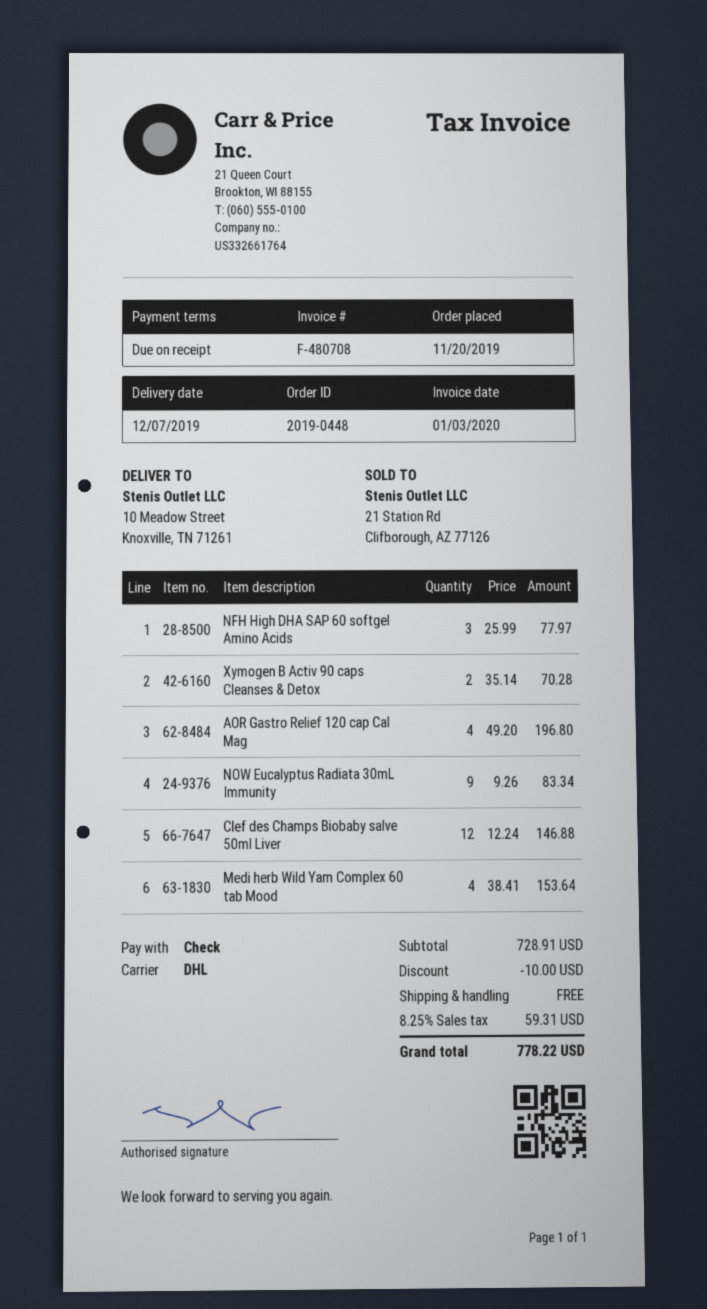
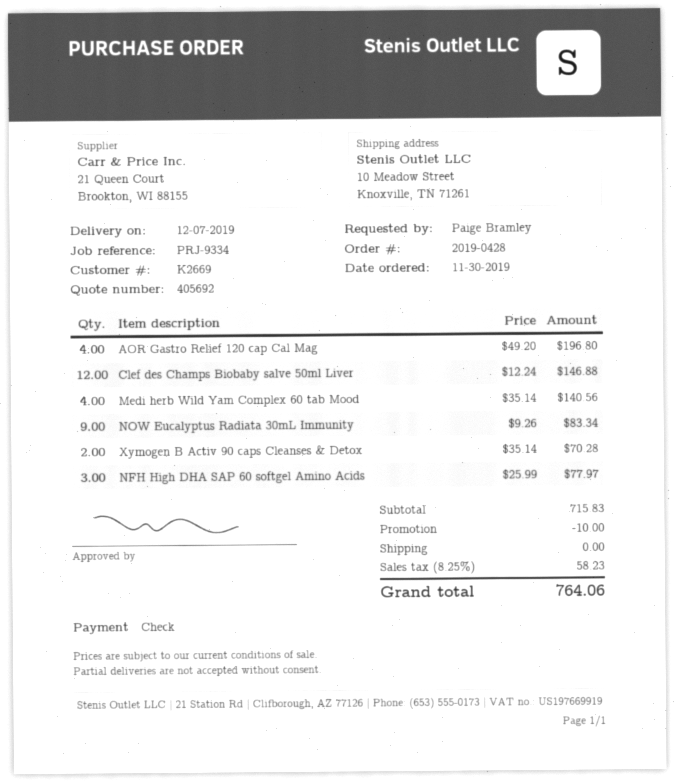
order number: 2019-0448 -> 2019-0428
order date: 2019-11-20 -> 2019-11-30
Medi herb Wild Yam Complex 60 tab Mood: 4 x 38.41 = 153.64 -> 4 x 35.14 = 140.56
subtotal: 728.91 -> 715.83
tax: 8.25% = 59.31 -> 8.25% = 58.23
total: 778.22 -> 764.06

